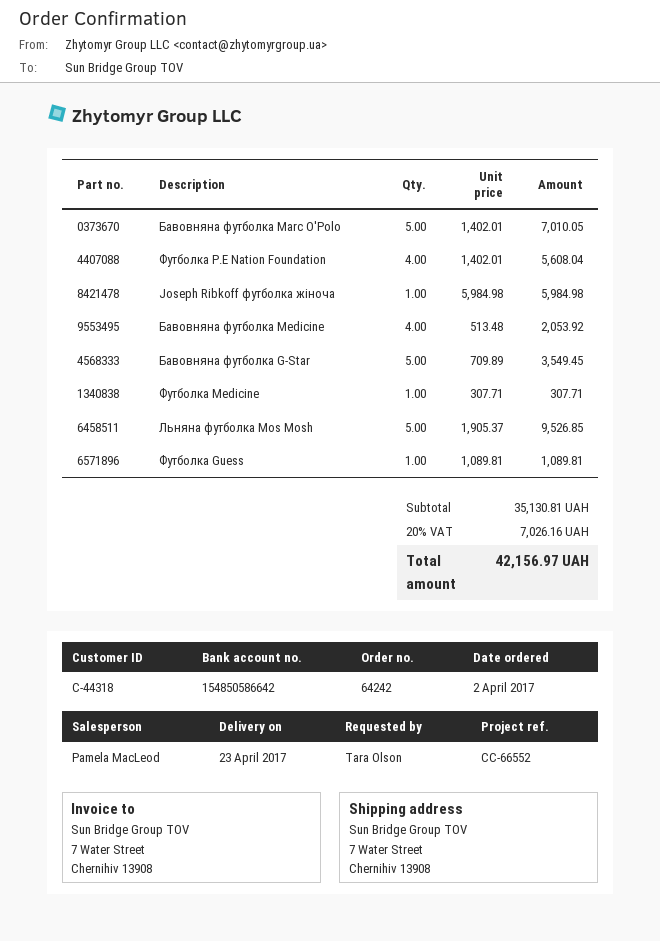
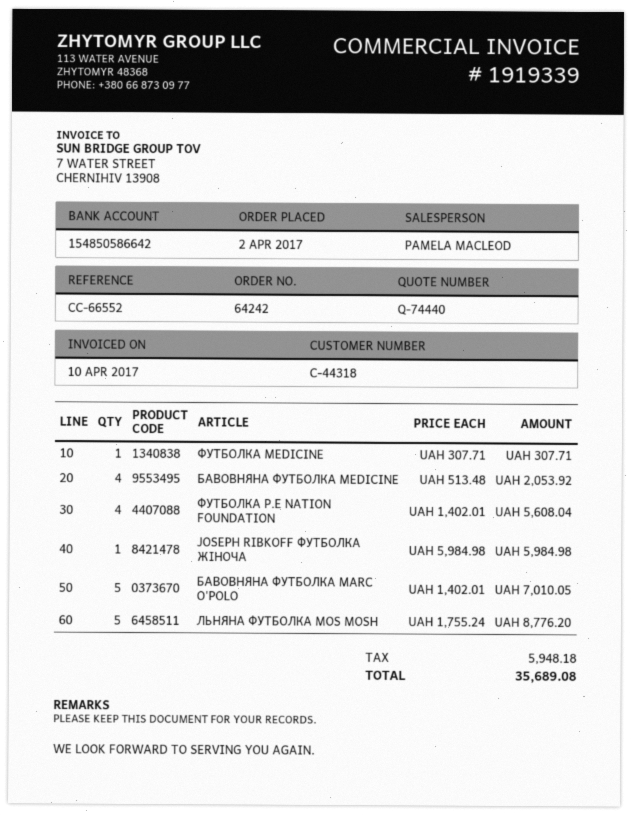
Бавовняна футболка G-Star: 5 x 709.89 = 3549.45 -> none
Льняна футболка Mos Mosh: 5 x 1905.37 = 9526.85 -> 5 x 1755.24 = 8776.20
Футболка Guess: 1 x 1089.81 = 1089.81 -> none
tax: 7026.16 -> 5948.18
total: 42156.97 -> 35689.08

